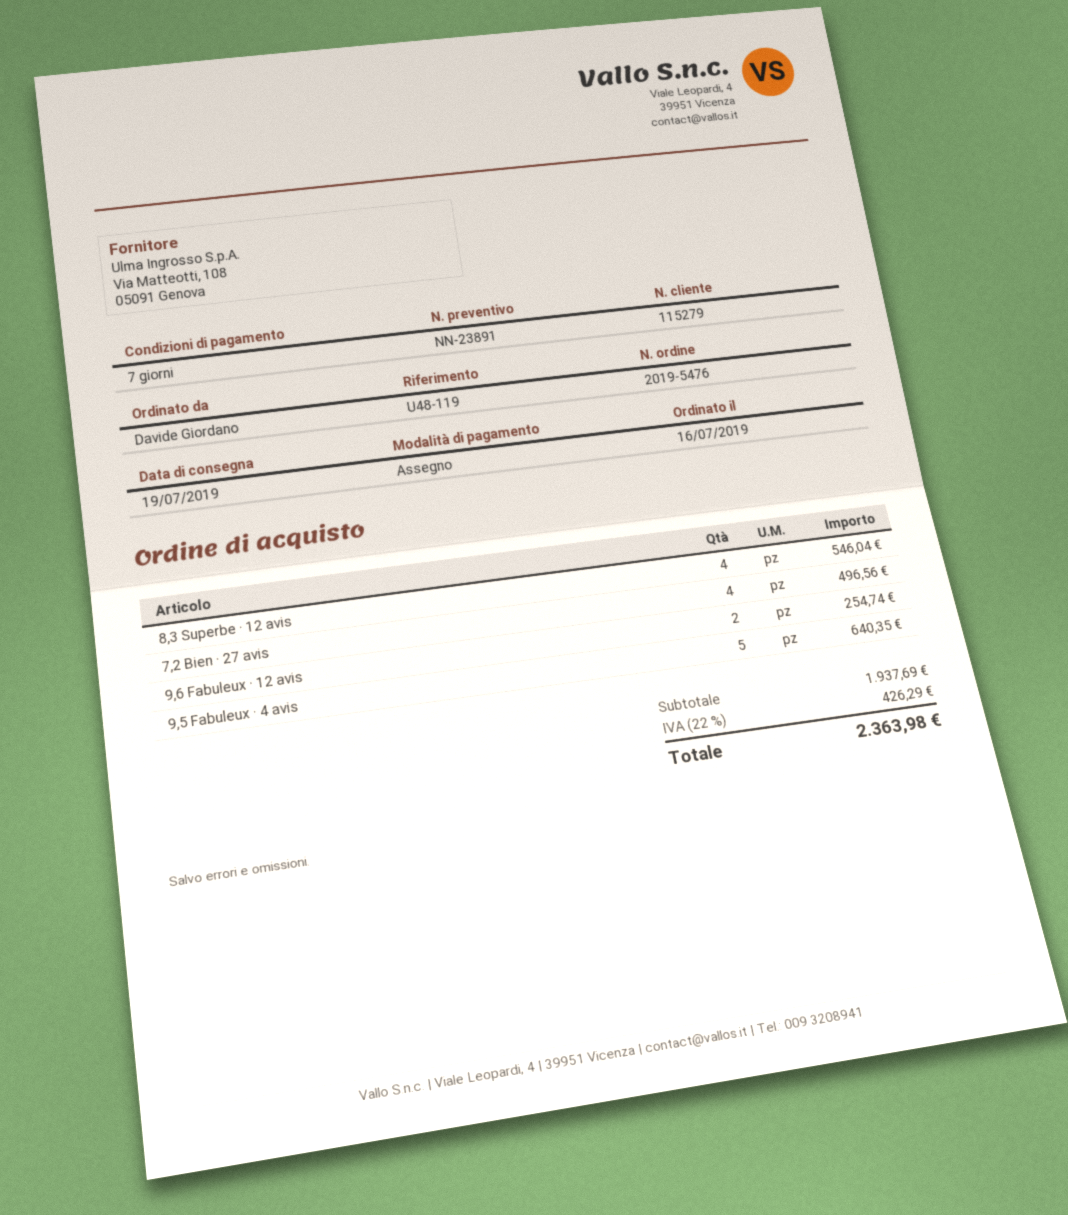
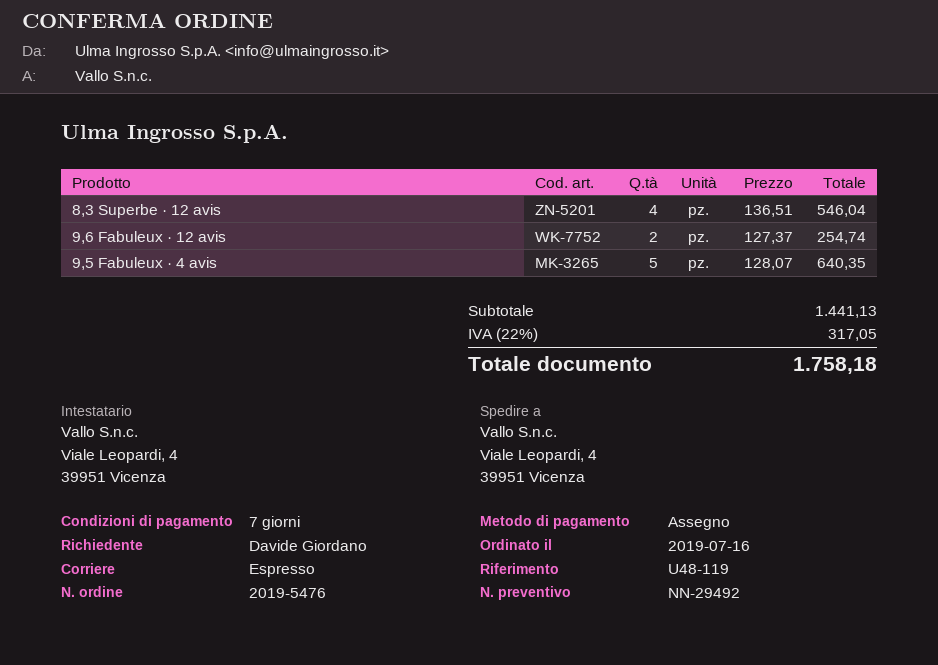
quote number: NN-23891 -> NN-29492
7,2 Bien · 27 avis: 4 for 496.56 -> none
subtotal: 1937.69 -> 1441.13
tax: 22% = 426.29 -> 22% = 317.05
total: 2363.98 -> 1758.18

